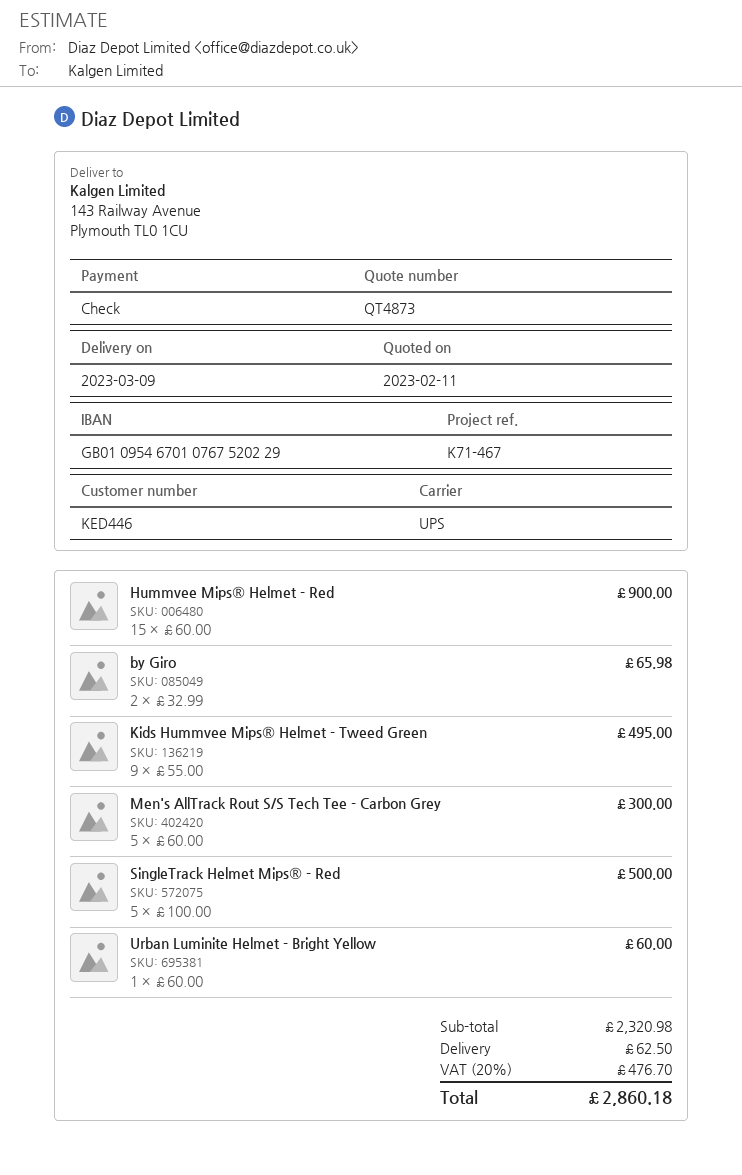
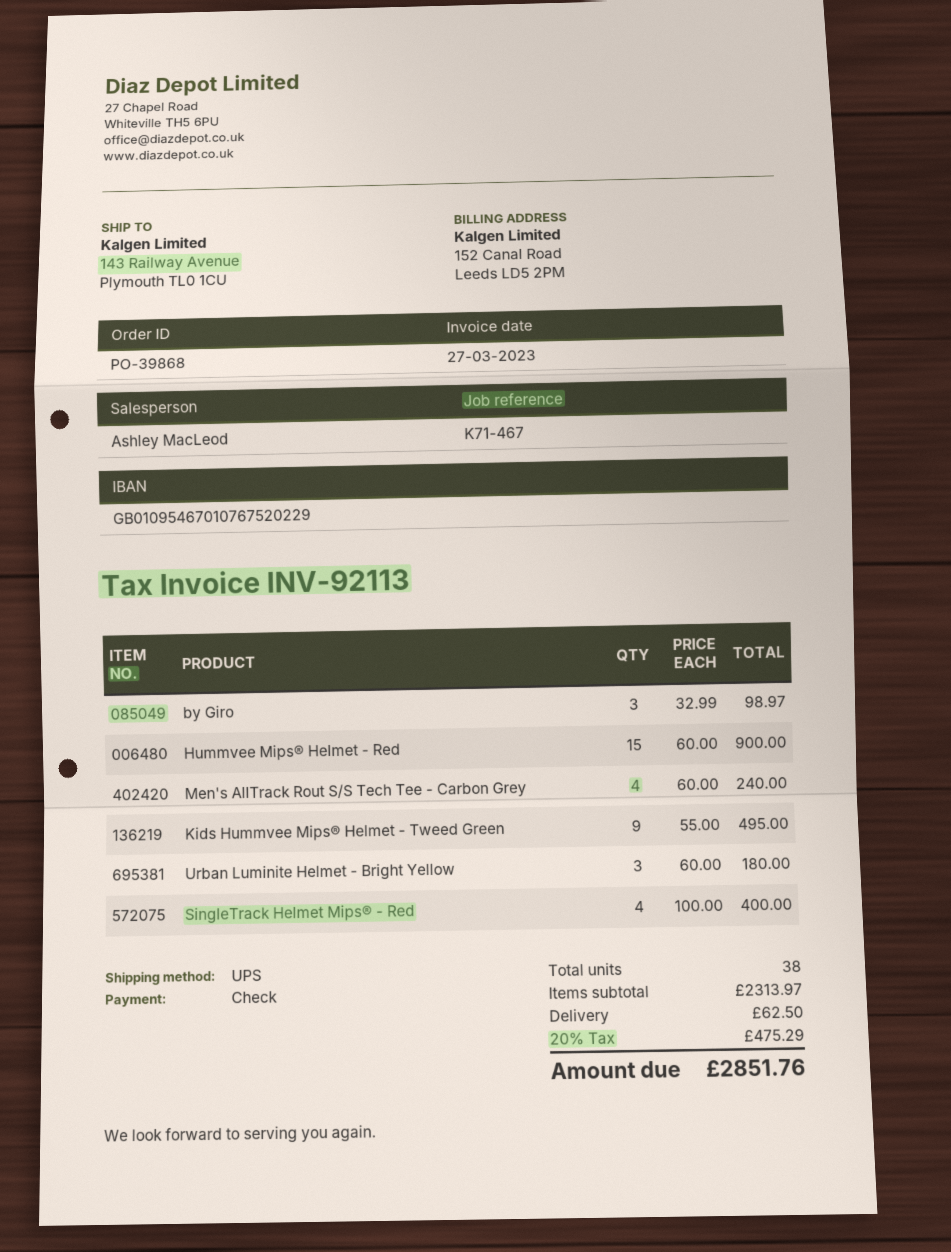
by Giro: 2 x 32.99 = 65.98 -> 3 x 32.99 = 98.97
Men's AllTrack Rout S/S Tech Tee - Carbon Grey: 5 x 60.00 = 300.00 -> 4 x 60.00 = 240.00
SingleTrack Helmet Mips® - Red: 5 x 100.00 = 500.00 -> 4 x 100.00 = 400.00
Urban Luminite Helmet - Bright Yellow: 1 x 60.00 = 60.00 -> 3 x 60.00 = 180.00
subtotal: 2320.98 -> 2313.97
tax: 20% = 476.70 -> 20% = 475.29
total: 2860.18 -> 2851.76

